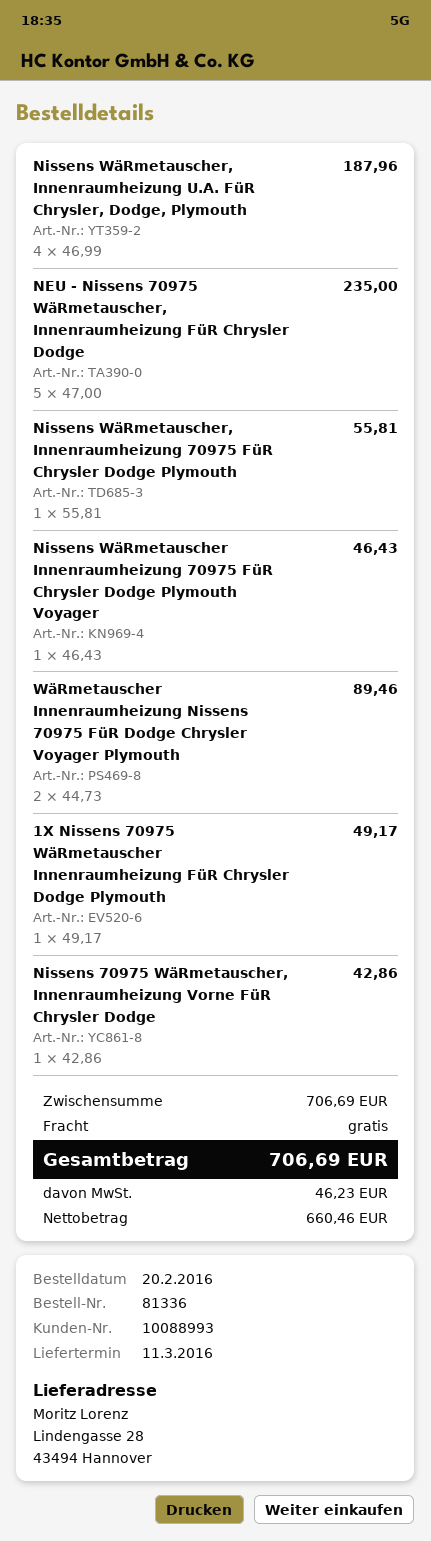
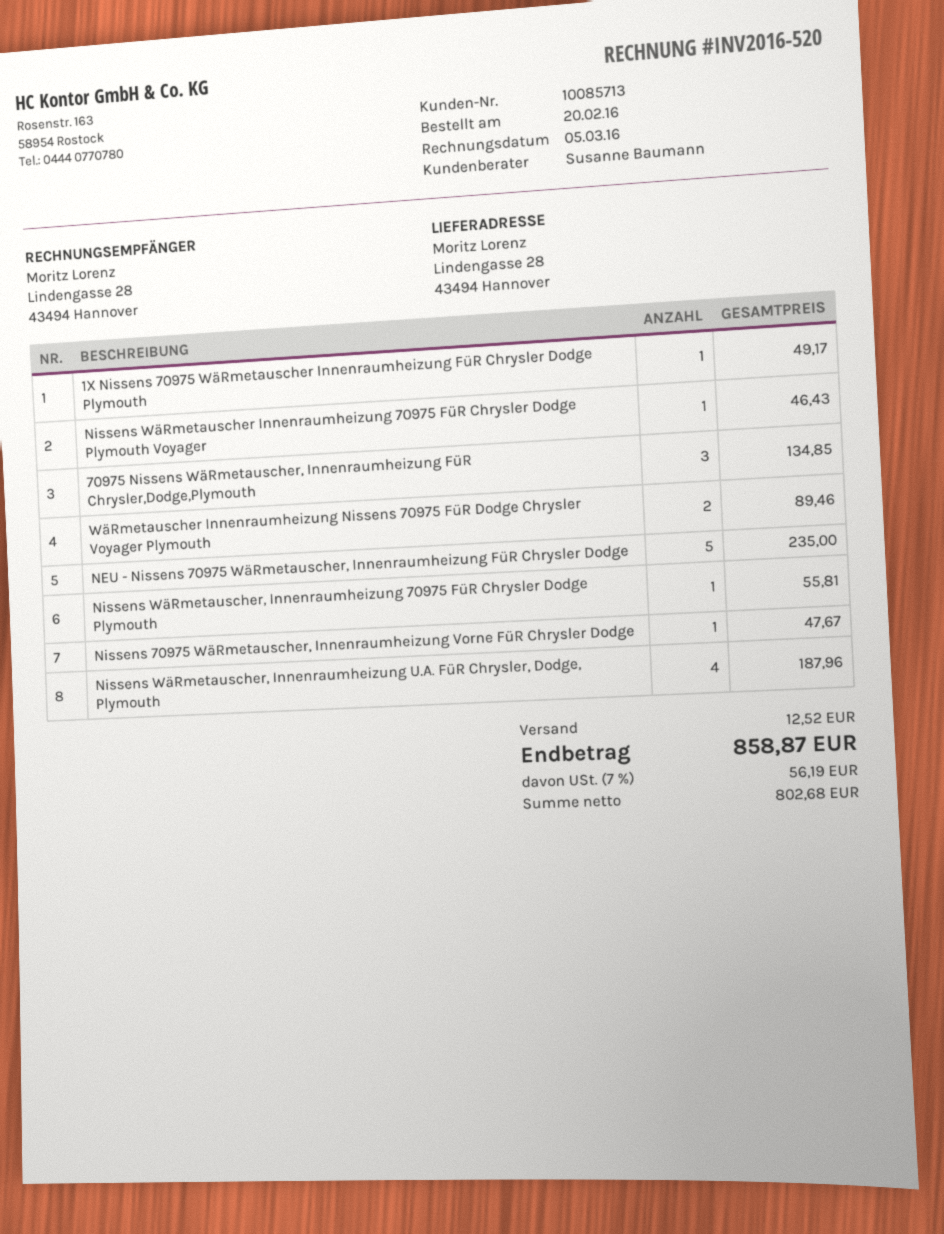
customer number: 10088993 -> 10085713
Nissens 70975 WäRmetauscher, Innenraumheizung Vorne FüR Chrysler Dodge: 1 for 42.86 -> 1 for 47.67
70975 Nissens WäRmetauscher, Innenraumheizung FüR Chrysler,Dodge,Plymouth: none -> 3 for 134.85
shipping: 0.00 -> 12.52
net: 660.46 -> 802.68
tax: 46.23 -> 56.19
total: 706.69 -> 858.87

